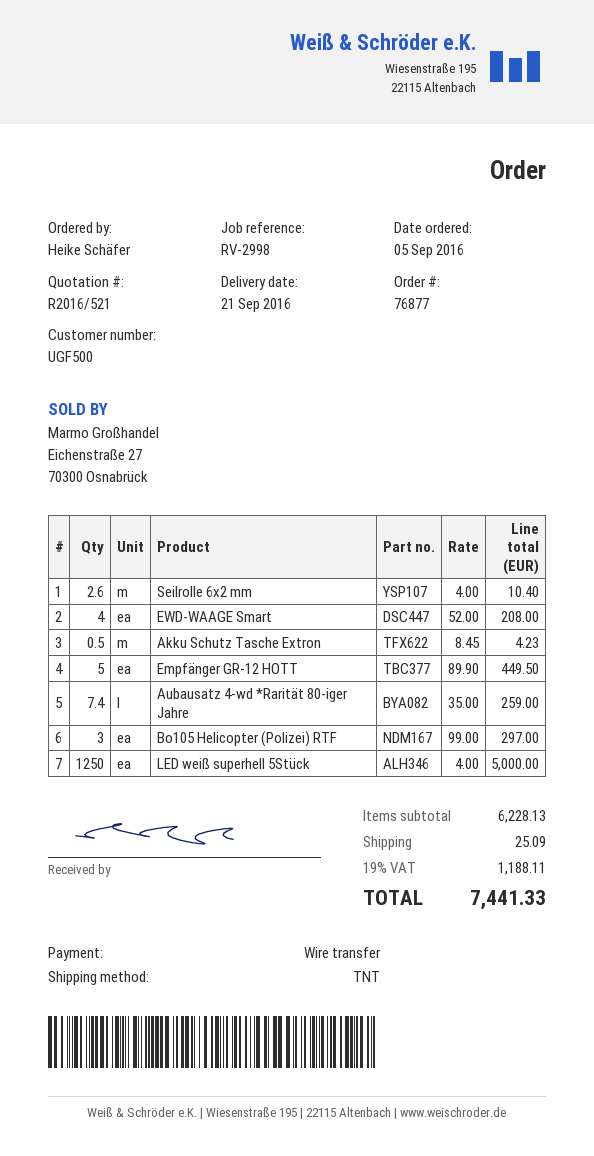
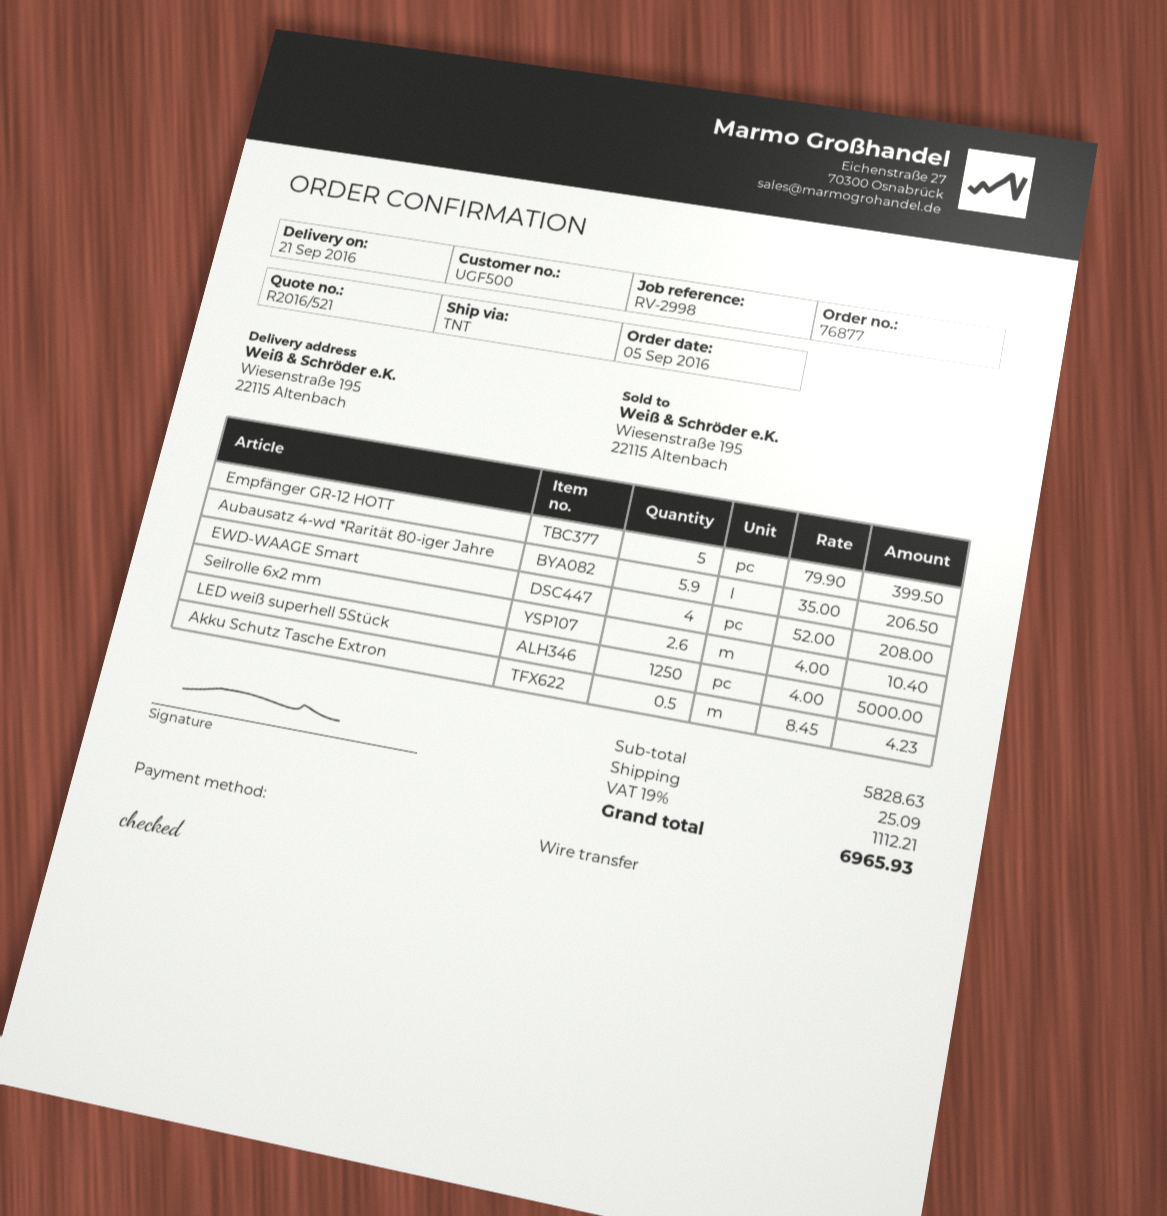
Empfänger GR-12 HOTT: 5 x 89.90 = 449.50 -> 5 x 79.90 = 399.50
Aubausatz 4-wd *Rarität 80-iger Jahre: 7.4 x 35.00 = 259.00 -> 5.9 x 35.00 = 206.50
Bo105 Helicopter (Polizei) RTF: 3 x 99.00 = 297.00 -> none
subtotal: 6228.13 -> 5828.63
tax: 19% = 1188.11 -> 19% = 1112.21
total: 7441.33 -> 6965.93

